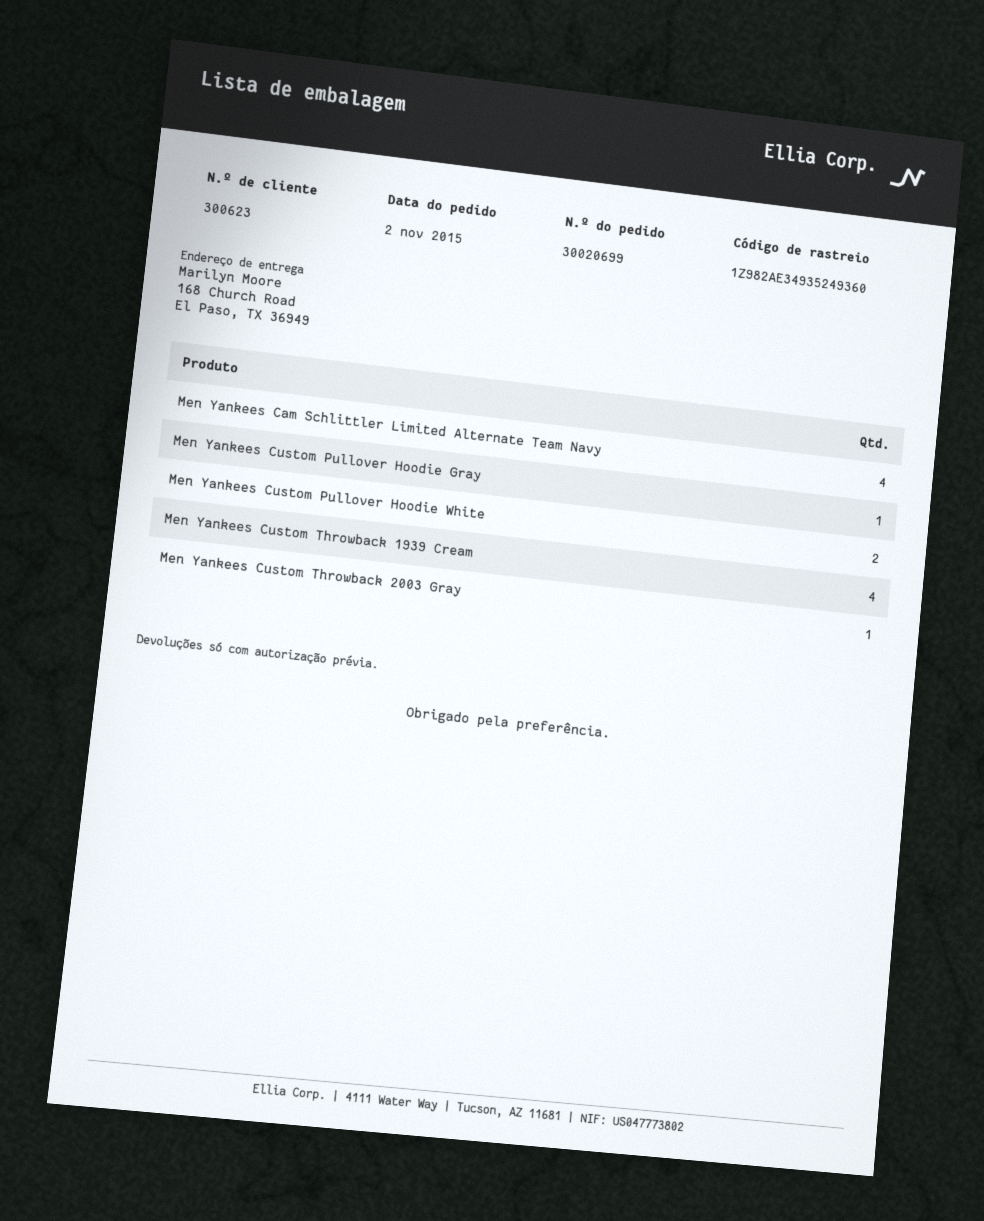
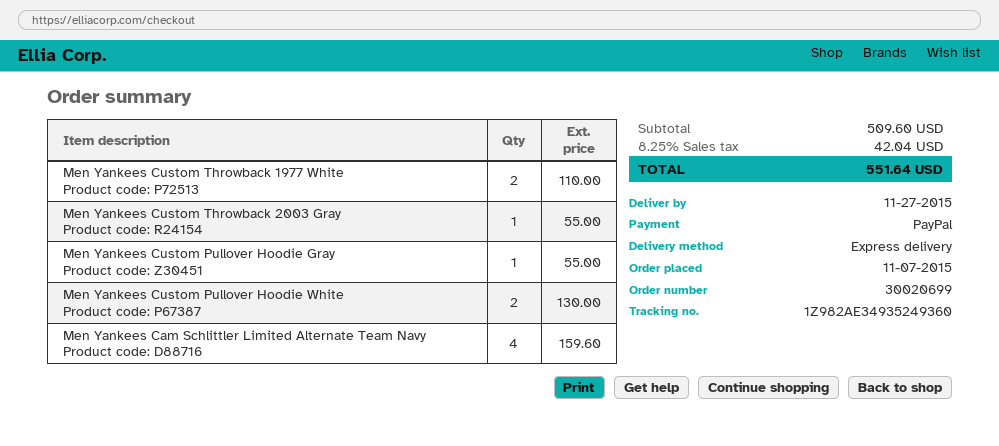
order date: 2015-11-02 -> 2015-11-07
Men Yankees Custom Throwback 1939 Cream: 4 -> none
Men Yankees Custom Throwback 1977 White: none -> 2

